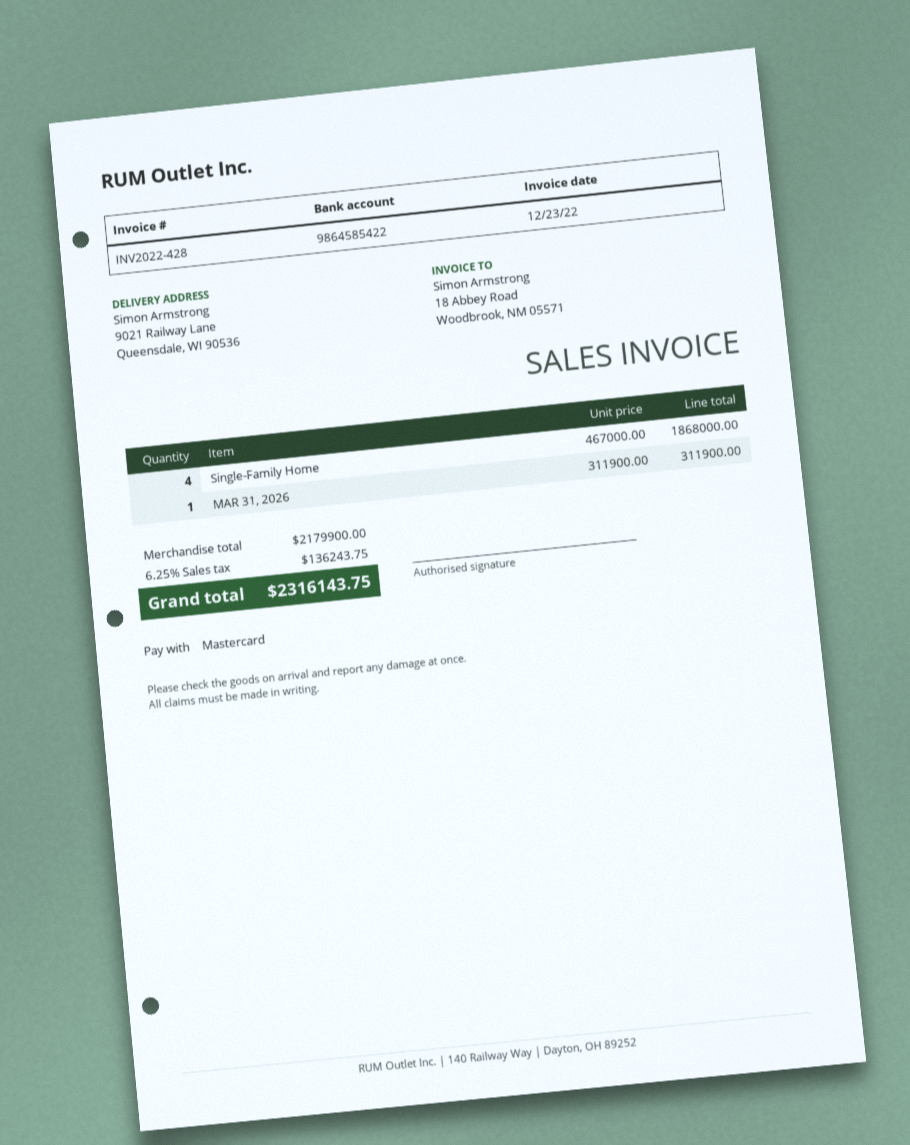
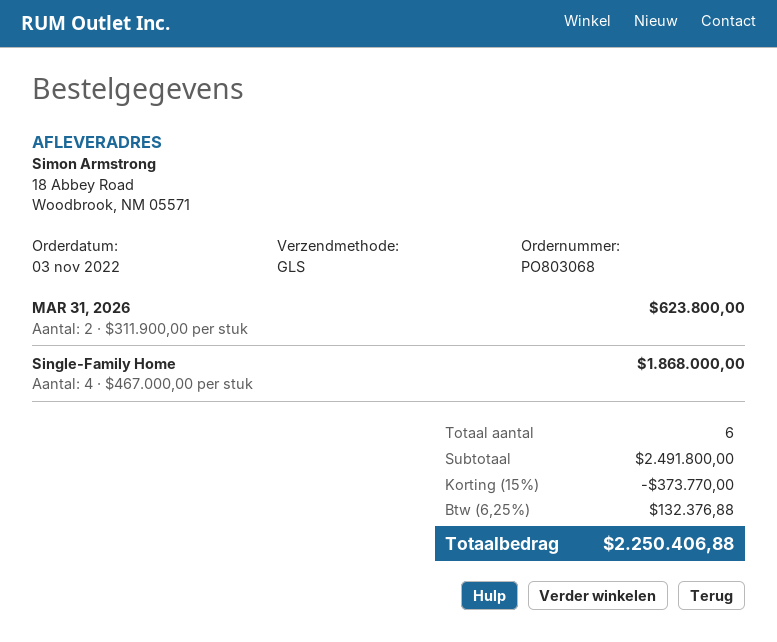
ship to: 9021 Railway Lane, Queensdale, WI 90536 -> 18 Abbey Road, Woodbrook, NM 05571
MAR 31, 2026: 1 x 311900.00 = 311900.00 -> 2 x 311900.00 = 623800.00
subtotal: 2179900.00 -> 2491800.00
discount: none -> 15% = 373770.00
tax: 6.25% = 136243.75 -> 6.25% = 132376.88
total: 2316143.75 -> 2250406.88

